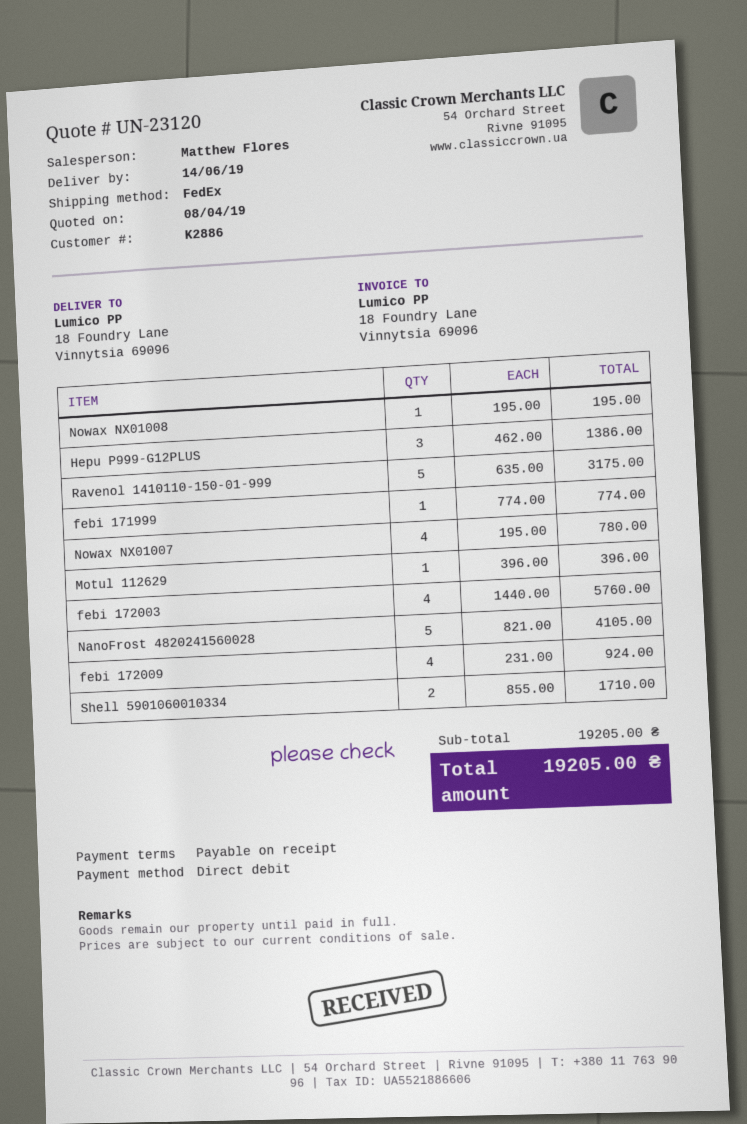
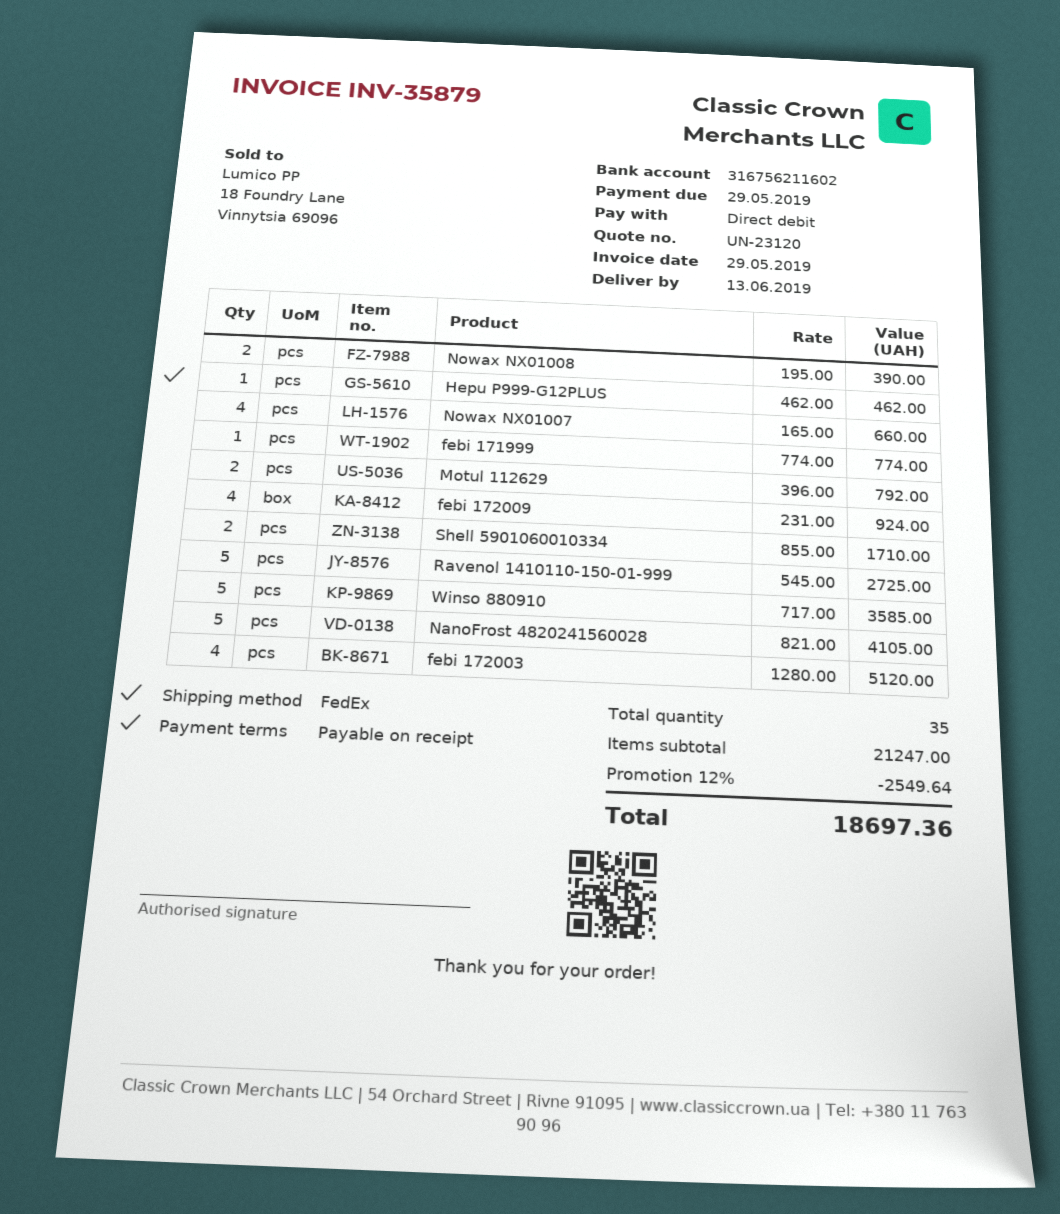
delivery date: 2019-06-14 -> 2019-06-13
Nowax NX01008: 1 x 195.00 = 195.00 -> 2 x 195.00 = 390.00
Hepu P999-G12PLUS: 3 x 462.00 = 1386.00 -> 1 x 462.00 = 462.00
Ravenol 1410110-150-01-999: 5 x 635.00 = 3175.00 -> 5 x 545.00 = 2725.00
Nowax NX01007: 4 x 195.00 = 780.00 -> 4 x 165.00 = 660.00
Motul 112629: 1 x 396.00 = 396.00 -> 2 x 396.00 = 792.00
febi 172003: 4 x 1440.00 = 5760.00 -> 4 x 1280.00 = 5120.00
Winso 880910: none -> 5 x 717.00 = 3585.00
subtotal: 19205.00 -> 21247.00
discount: none -> 12% = 2549.64
total: 19205.00 -> 18697.36

